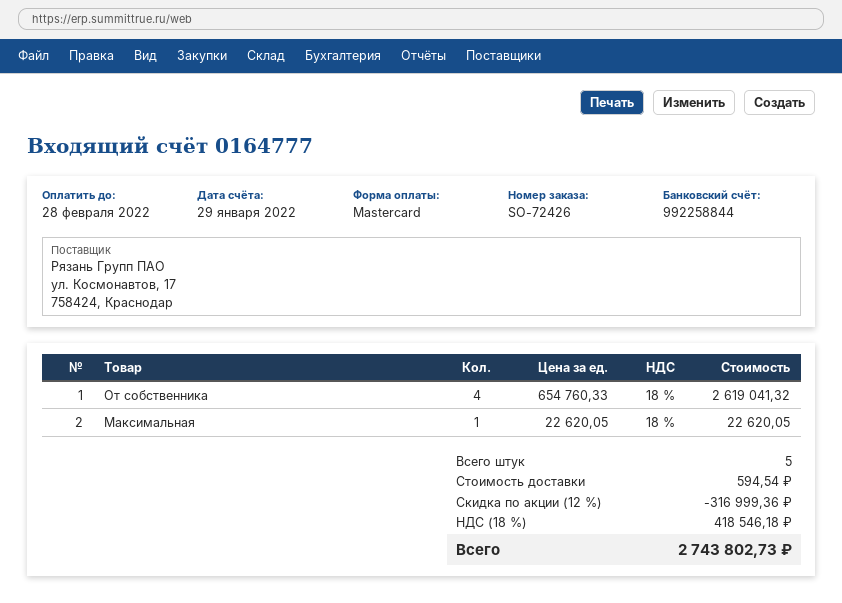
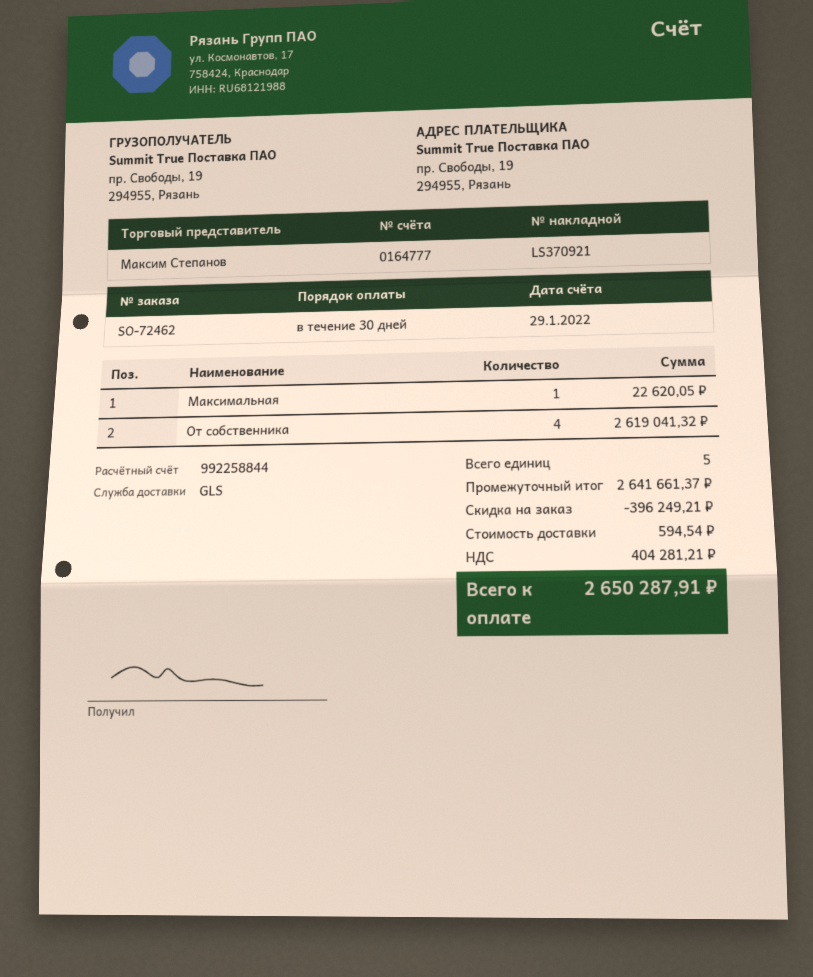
order number: SO-72426 -> SO-72462
discount: 316999.36 -> 396249.21
tax: 418546.18 -> 404281.21
total: 2743802.73 -> 2650287.91

